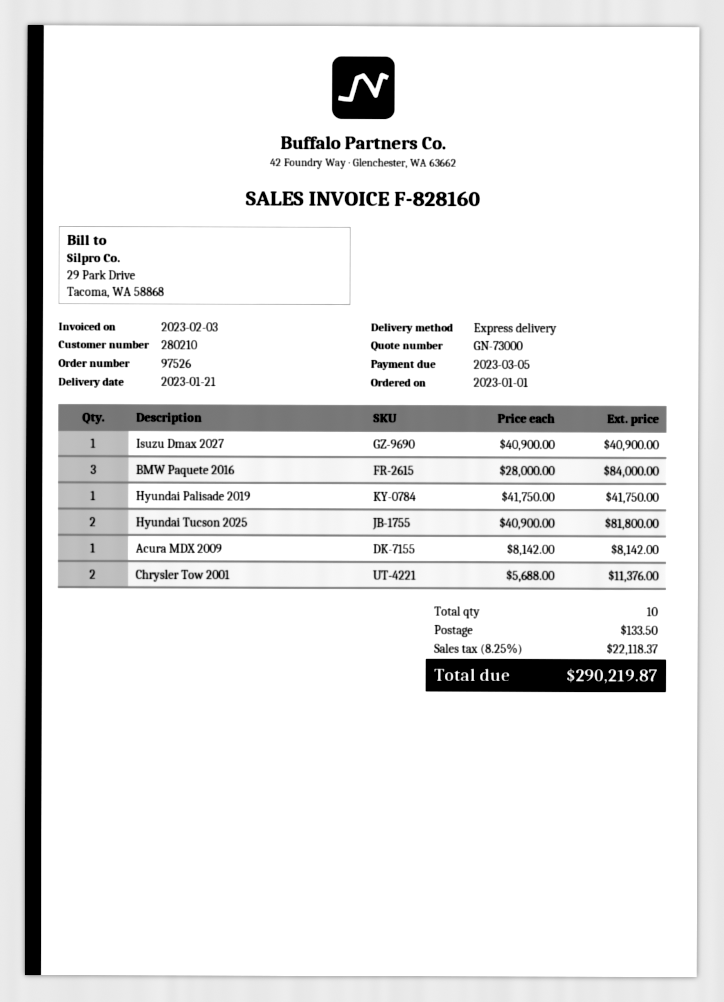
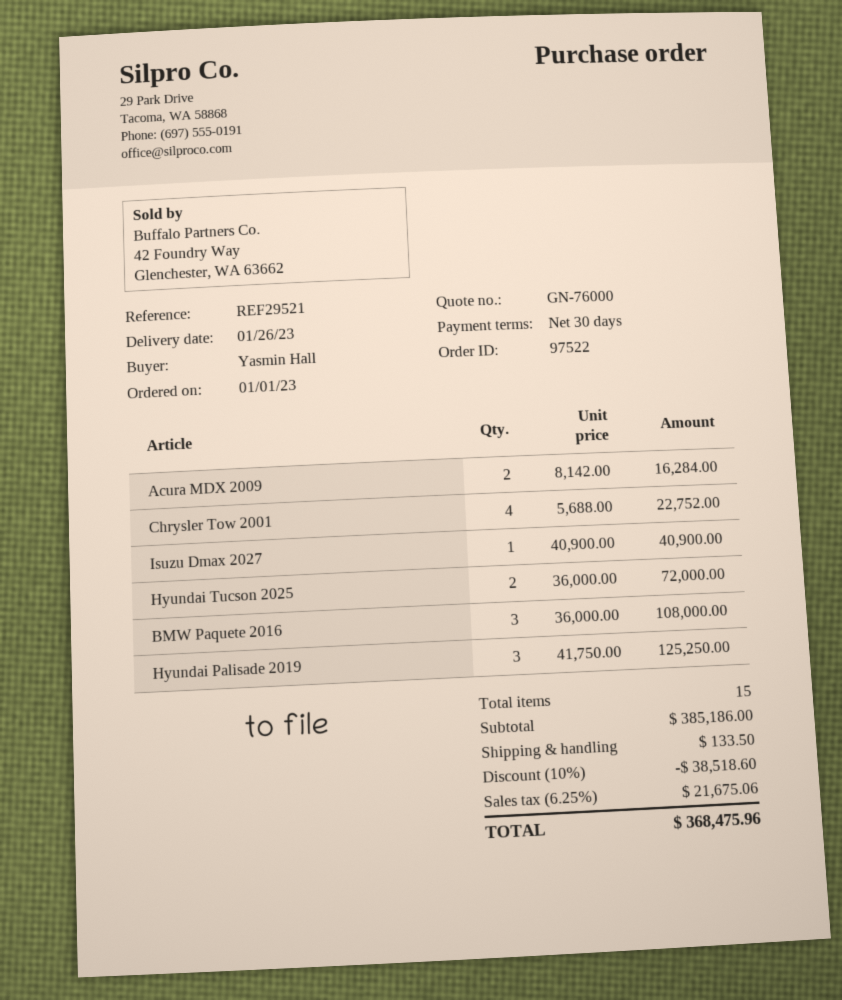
quote number: GN-73000 -> GN-76000
order number: 97526 -> 97522
delivery date: 2023-01-21 -> 2023-01-26
BMW Paquete 2016: 3 x 28000.00 = 84000.00 -> 3 x 36000.00 = 108000.00
Hyundai Palisade 2019: 1 x 41750.00 = 41750.00 -> 3 x 41750.00 = 125250.00
Hyundai Tucson 2025: 2 x 40900.00 = 81800.00 -> 2 x 36000.00 = 72000.00
Acura MDX 2009: 1 x 8142.00 = 8142.00 -> 2 x 8142.00 = 16284.00
Chrysler Tow 2001: 2 x 5688.00 = 11376.00 -> 4 x 5688.00 = 22752.00
total quantity: 10 -> 15
discount: none -> 10% = 38518.60
tax: 8.25% = 22118.37 -> 6.25% = 21675.06
total: 290219.87 -> 368475.96

